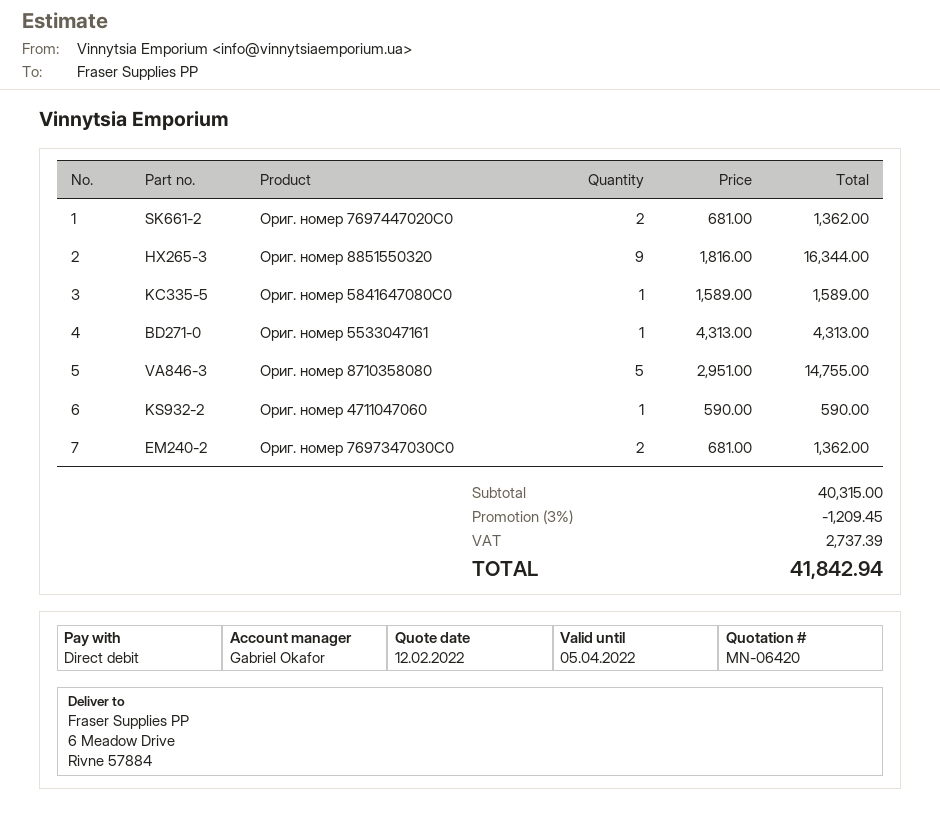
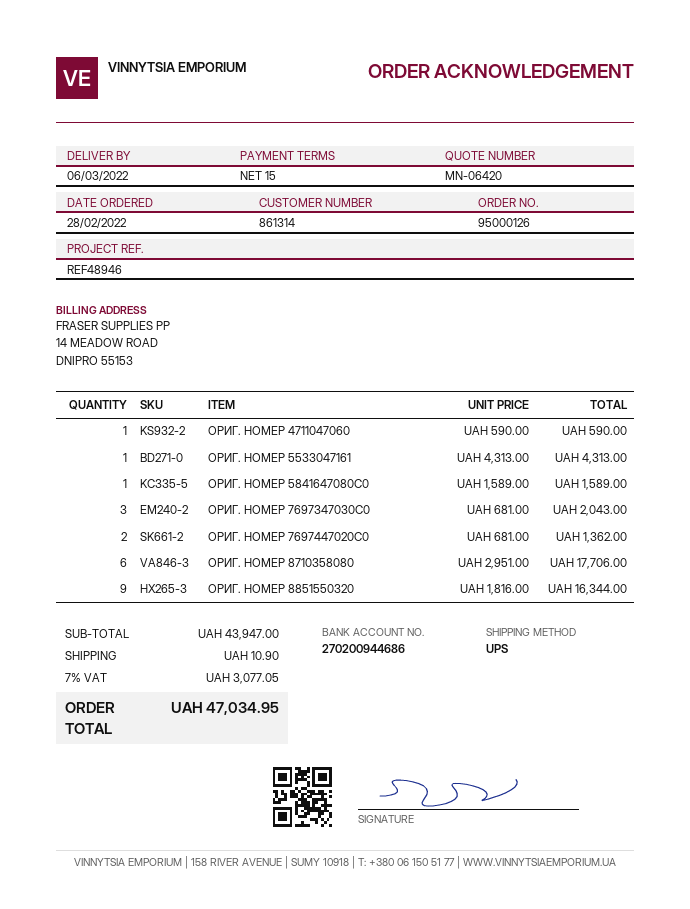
Ориг. номер 8710358080: 5 x 2951.00 = 14755.00 -> 6 x 2951.00 = 17706.00
Ориг. номер 7697347030C0: 2 x 681.00 = 1362.00 -> 3 x 681.00 = 2043.00
subtotal: 40315.00 -> 43947.00
discount: 3% = 1209.45 -> none
shipping: none -> 10.90
tax: 2737.39 -> 3077.05
total: 41842.94 -> 47034.95

